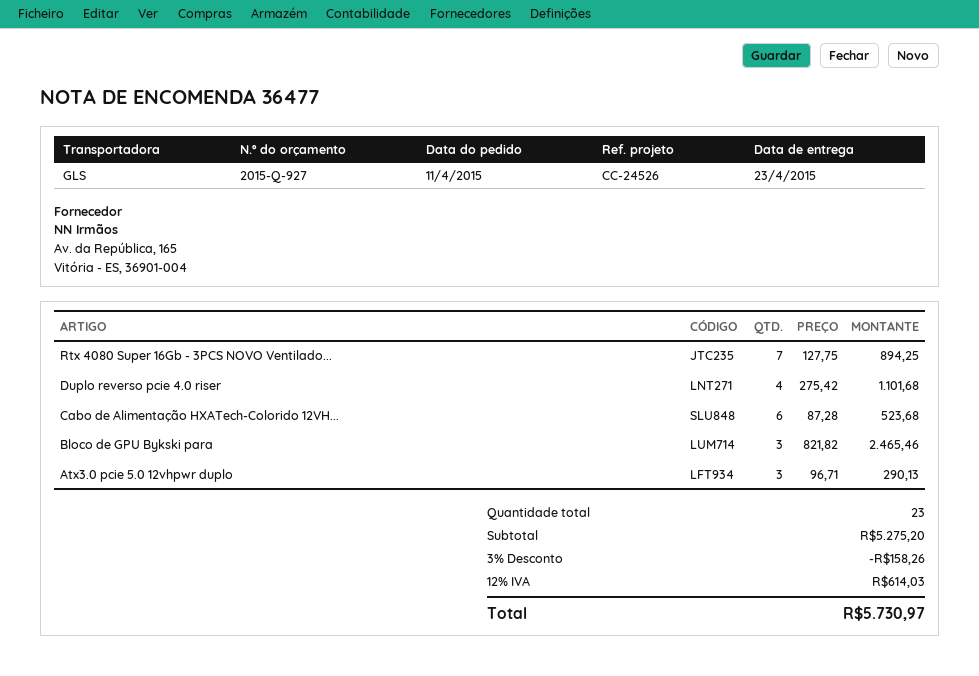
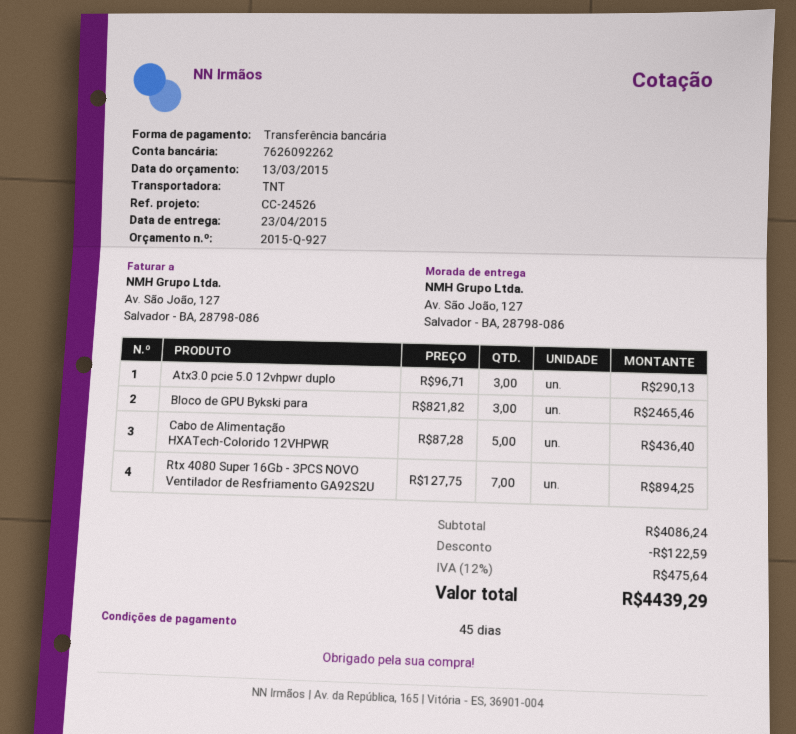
shipping method: GLS -> TNT
Duplo reverso pcie 4.0 riser: 4 x 275.42 = 1101.68 -> none
Cabo de Alimentação HXATech-Colorido 12VH...: 6 x 87.28 = 523.68 -> 5 x 87.28 = 436.40
subtotal: 5275.20 -> 4086.24
discount: 158.26 -> 122.59
tax: 12% = 614.03 -> 12% = 475.64
total: 5730.97 -> 4439.29

